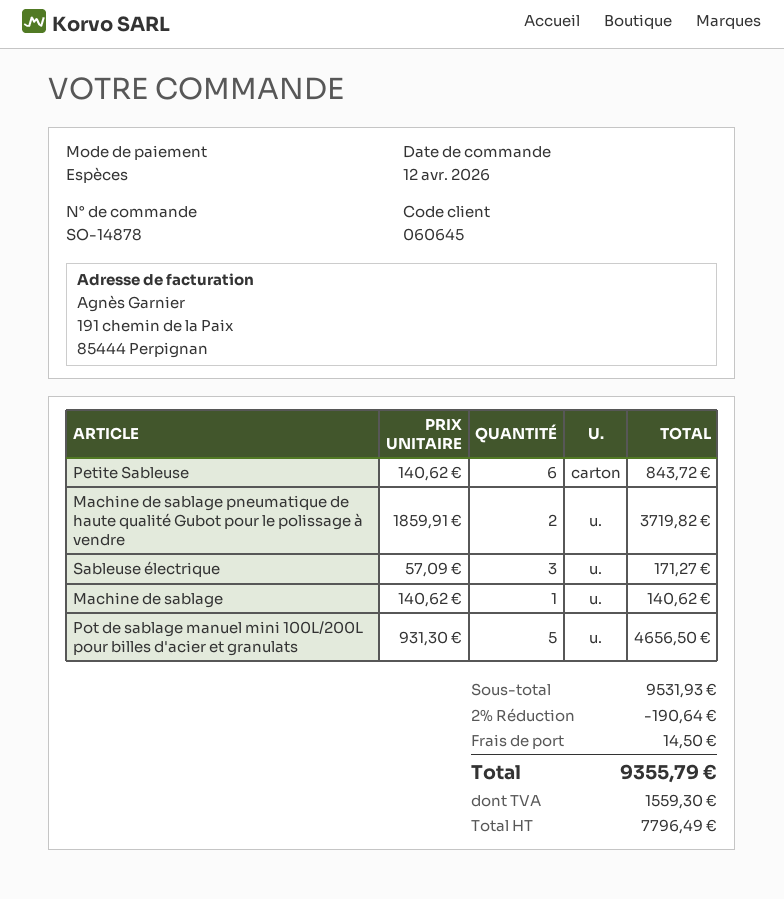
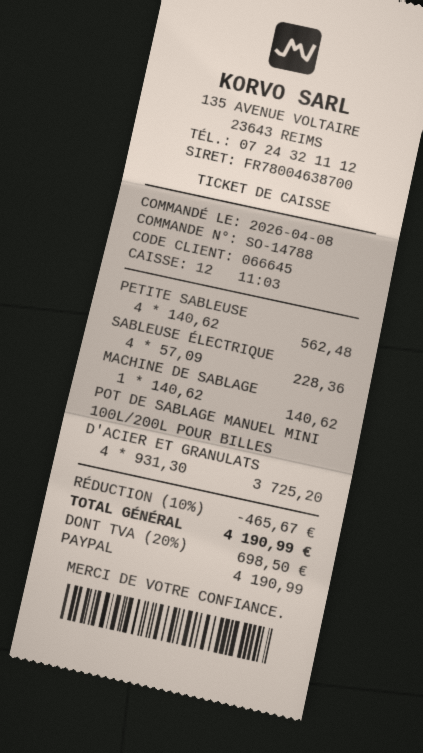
order number: SO-14878 -> SO-14788
order date: 2026-04-12 -> 2026-04-08
customer number: 060645 -> 066645
payment method: cash -> PayPal
Petite Sableuse: 6 x 140.62 = 843.72 -> 4 x 140.62 = 562.48
Machine de sablage pneumatique de haute qualité Gubot pour le polissage à vendre: 2 x 1859.91 = 3719.82 -> none
Sableuse électrique: 3 x 57.09 = 171.27 -> 4 x 57.09 = 228.36
Pot de sablage manuel mini 100L/200L pour billes d'acier et granulats: 5 x 931.30 = 4656.50 -> 4 x 931.30 = 3725.20
discount: 2% = 190.64 -> 10% = 465.67
shipping: 14.50 -> none
tax: 1559.30 -> 698.50
total: 9355.79 -> 4190.99

